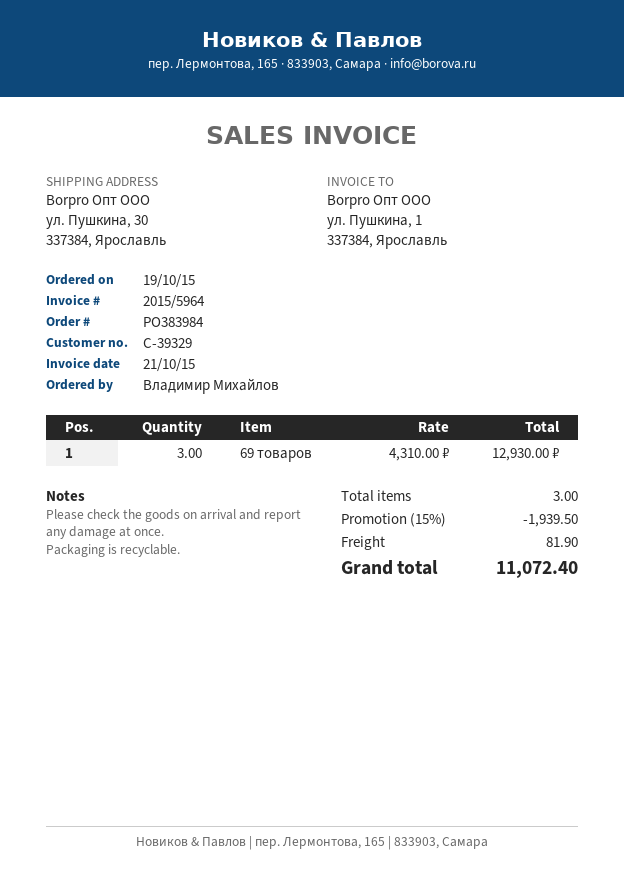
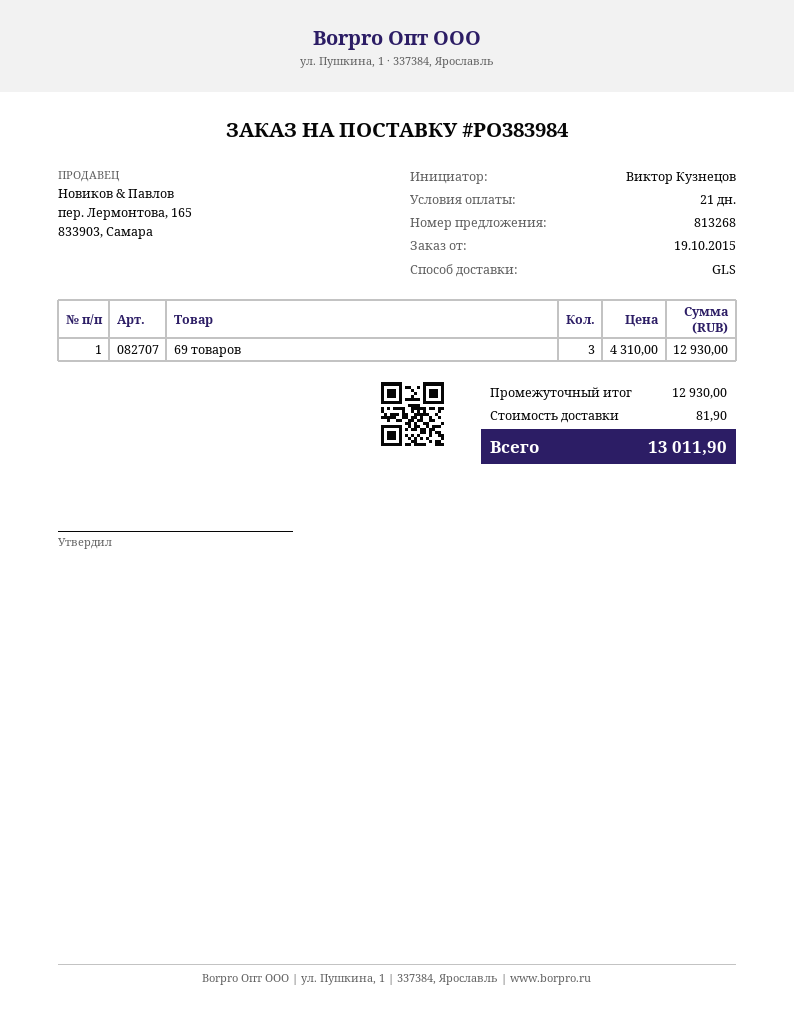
ordered by: Владимир Михайлов -> Виктор Кузнецов
discount: 15% = 1939.50 -> none
total: 11072.40 -> 13011.90

